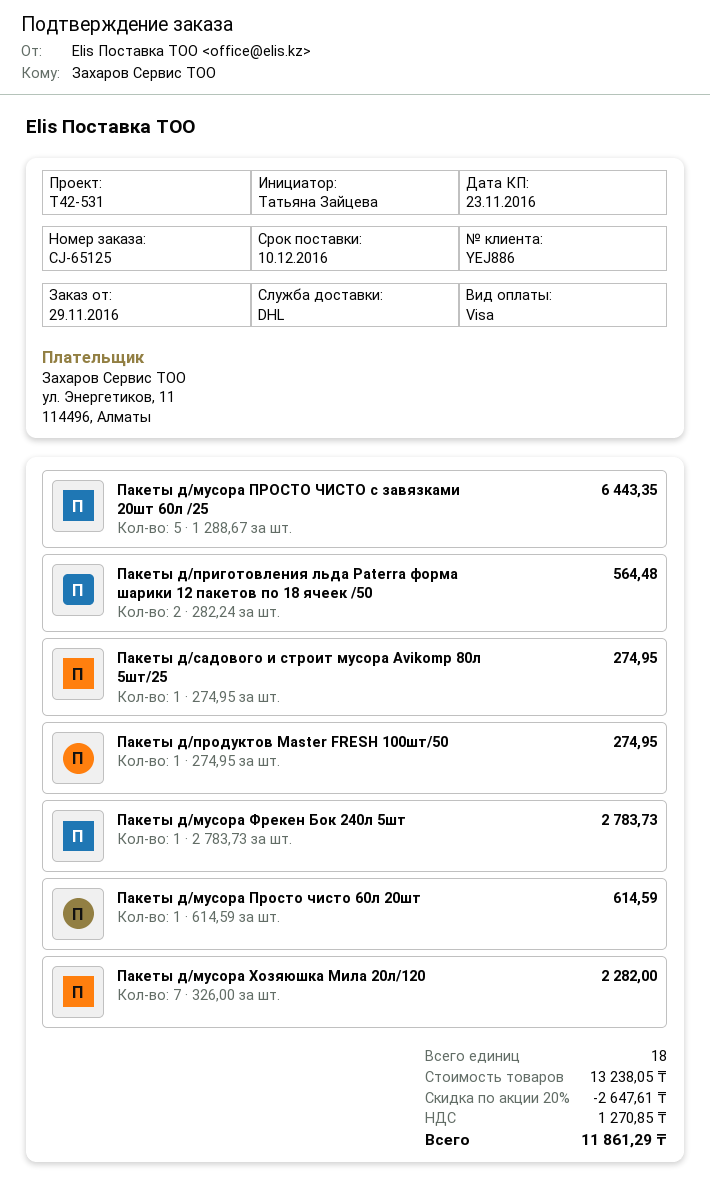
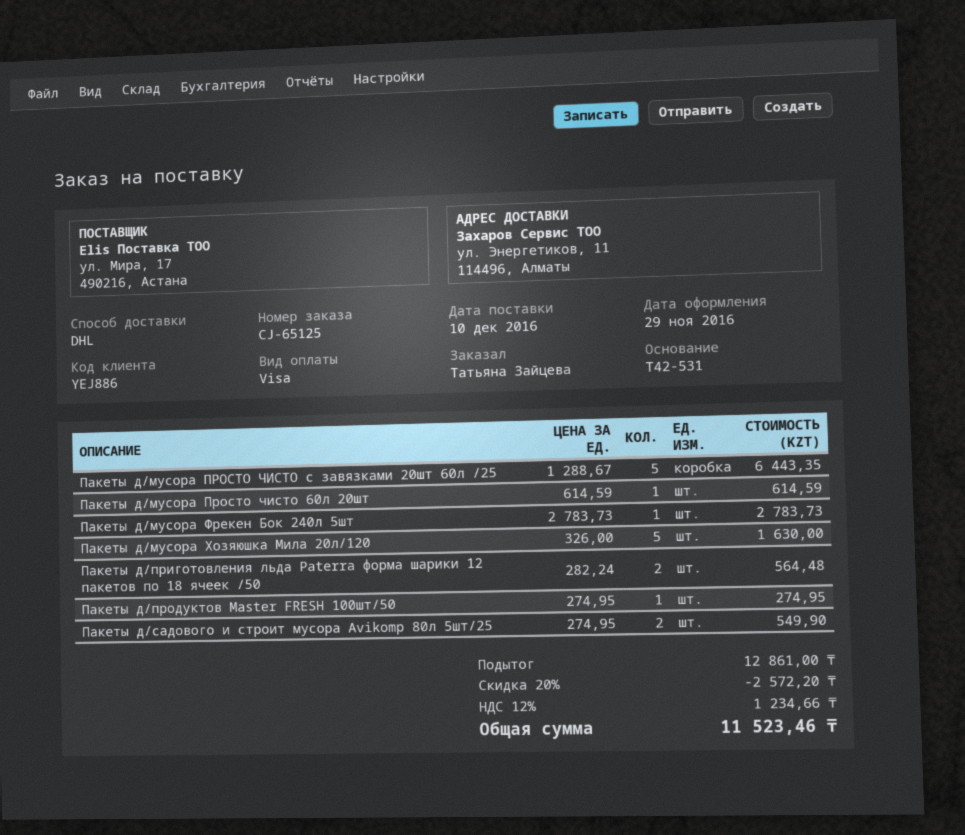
Пакеты д/садового и строит мусора Avikomp 80л 5шт/25: 1 x 274.95 = 274.95 -> 2 x 274.95 = 549.90
Пакеты д/мусора Хозяюшка Мила 20л/120: 7 x 326.00 = 2282.00 -> 5 x 326.00 = 1630.00
subtotal: 13238.05 -> 12861.00
discount: 20% = 2647.61 -> 20% = 2572.20
tax: 1270.85 -> 1234.66
total: 11861.29 -> 11523.46

